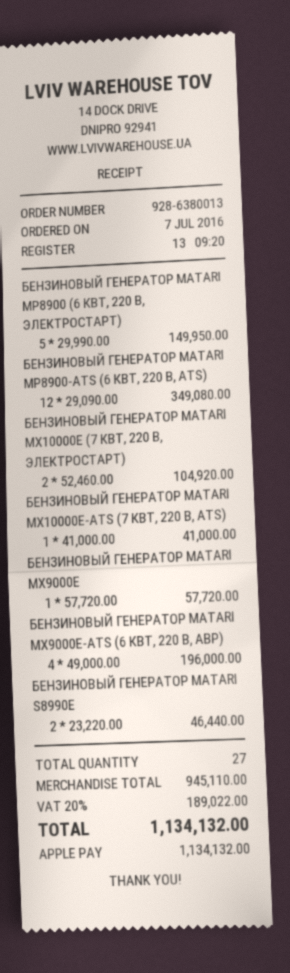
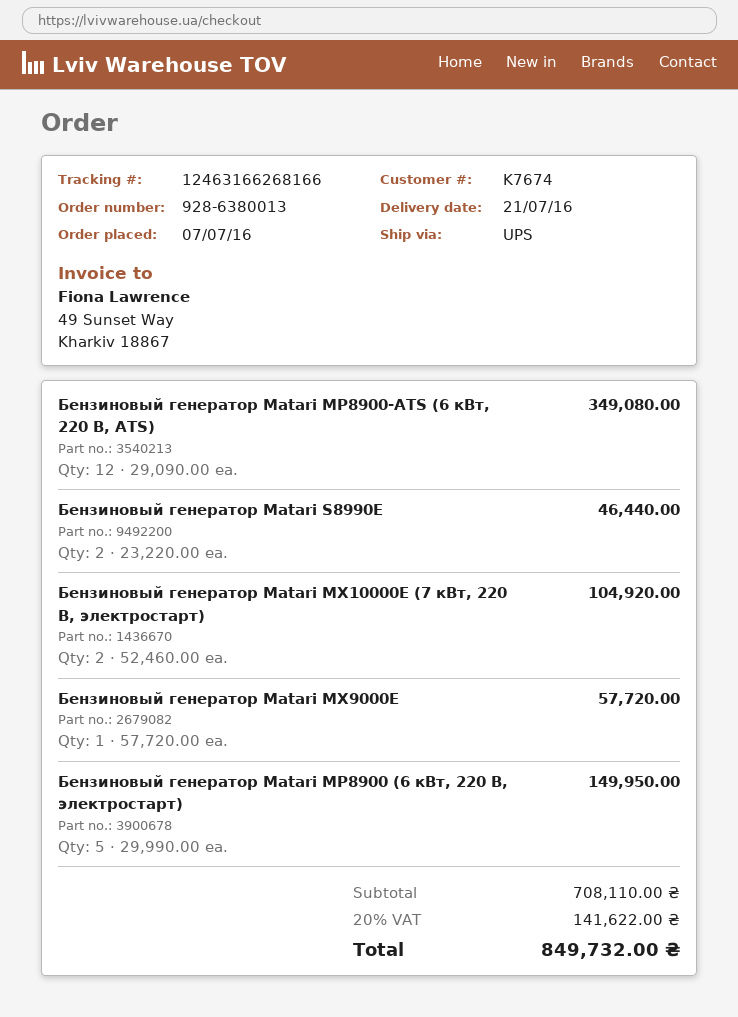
БЕНЗИНОВЫЙ ГЕНЕРАТОР MATARI MX10000E-ATS (7 КВТ, 220 В, ATS): 1 x 41000.00 = 41000.00 -> none
БЕНЗИНОВЫЙ ГЕНЕРАТОР MATARI MX9000E-ATS (6 КВТ, 220 В, АВР): 4 x 49000.00 = 196000.00 -> none
subtotal: 945110.00 -> 708110.00
tax: 20% = 189022.00 -> 20% = 141622.00
total: 1134132.00 -> 849732.00

